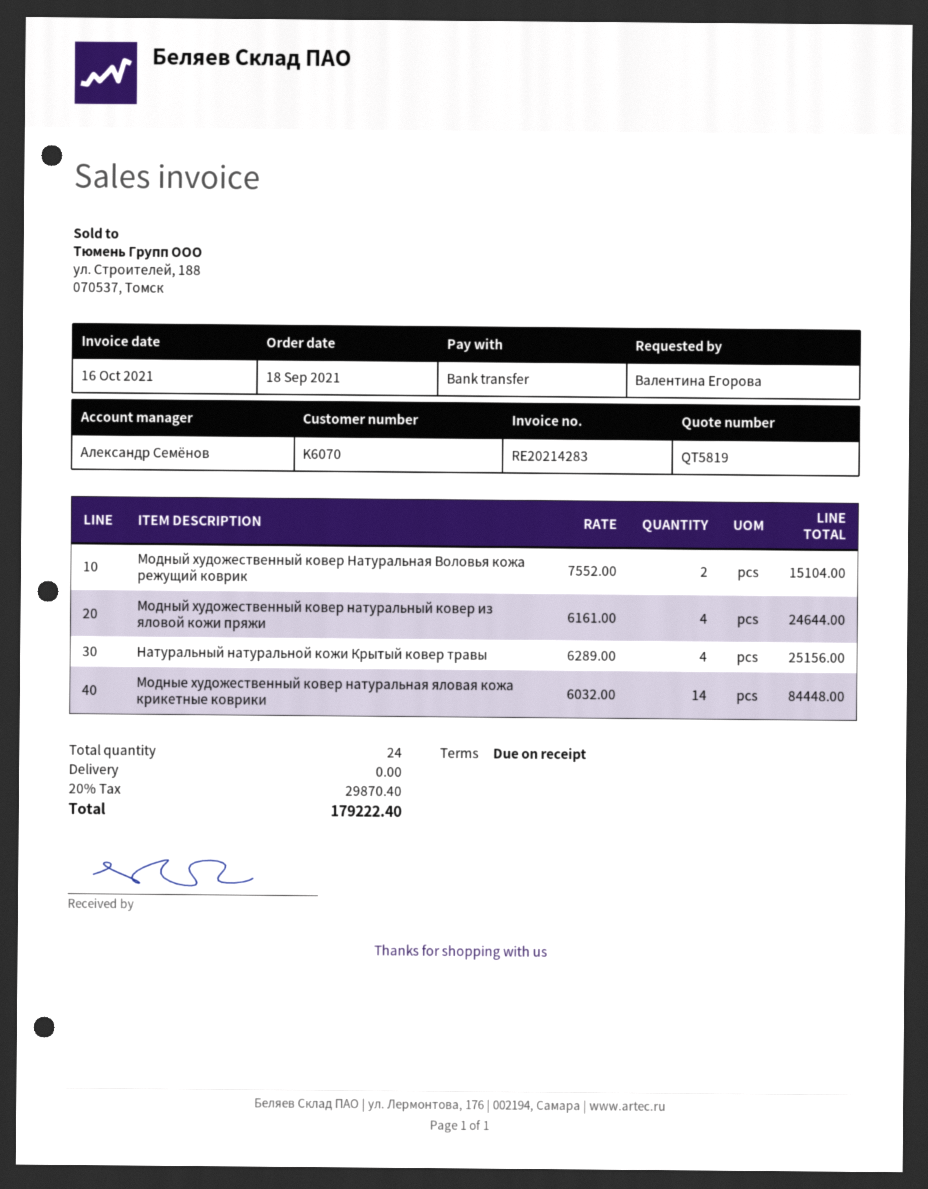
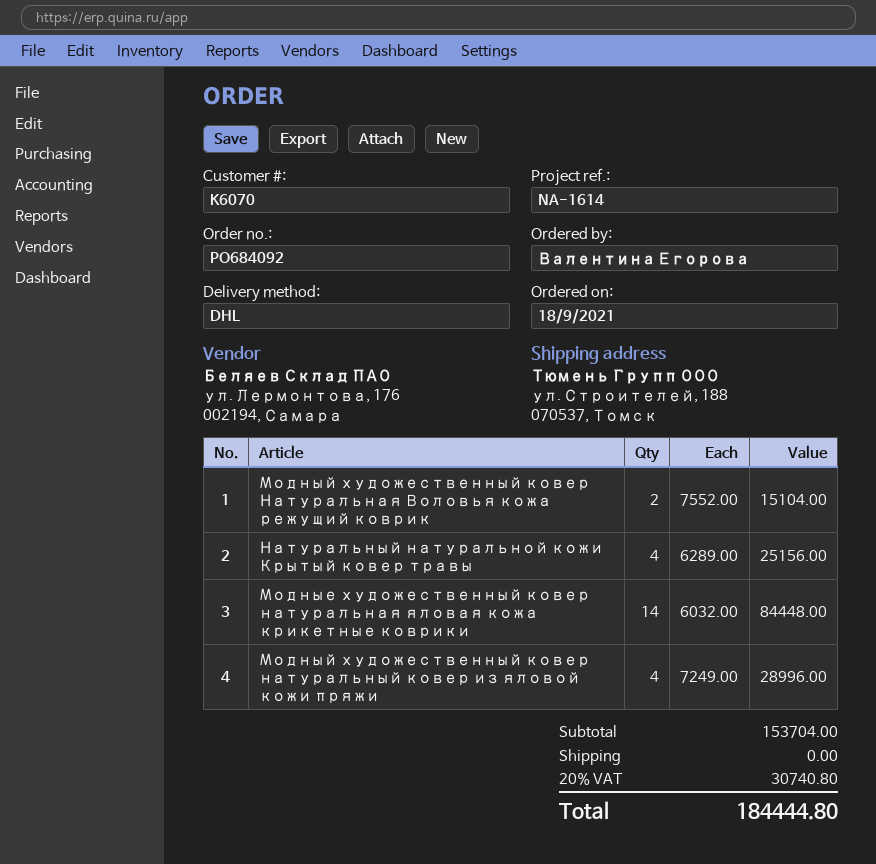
Модный художественный ковер натуральный ковер из яловой кожи пряжи: 4 x 6161.00 = 24644.00 -> 4 x 7249.00 = 28996.00
tax: 20% = 29870.40 -> 20% = 30740.80
total: 179222.40 -> 184444.80

